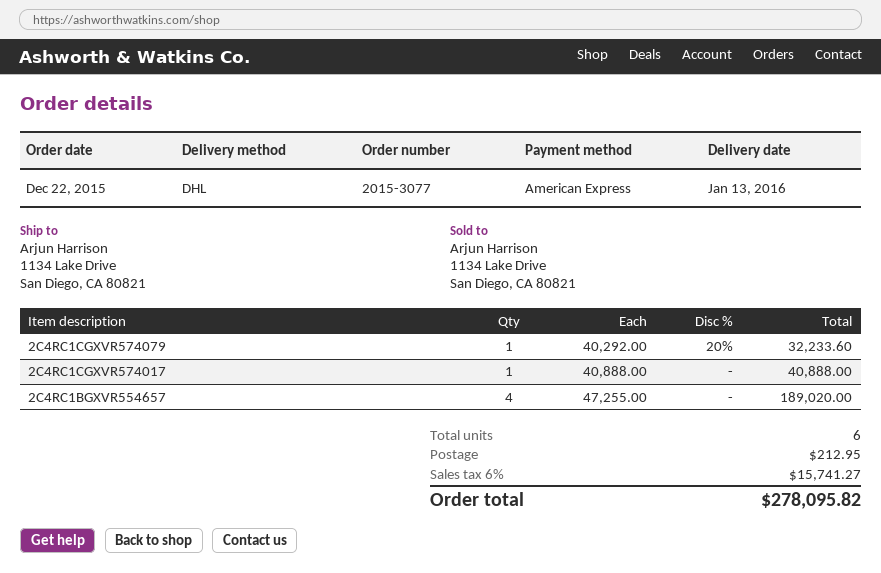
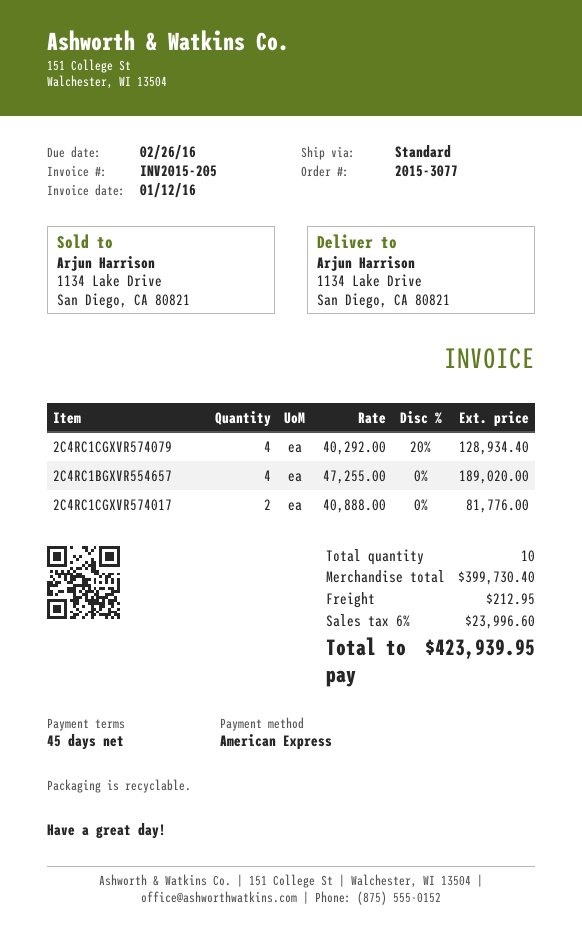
shipping method: DHL -> standard
2C4RC1CGXVR574079: 1 x 40292.00 - 20% = 32233.60 -> 4 x 40292.00 - 20% = 128934.40
2C4RC1CGXVR574017: 1 x 40888.00 = 40888.00 -> 2 x 40888.00 = 81776.00
total quantity: 6 -> 10
tax: 6% = 15741.27 -> 6% = 23996.60
total: 278095.82 -> 423939.95

